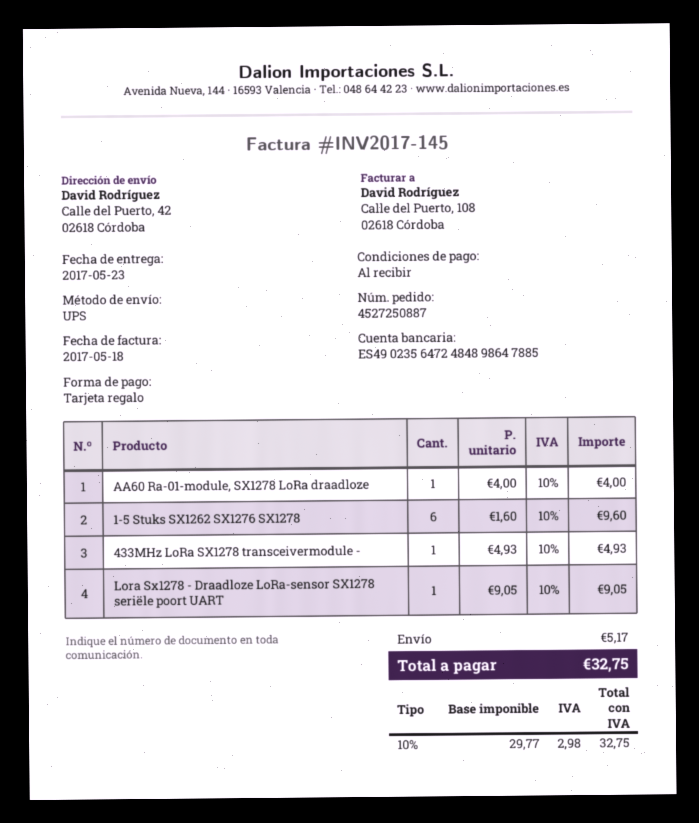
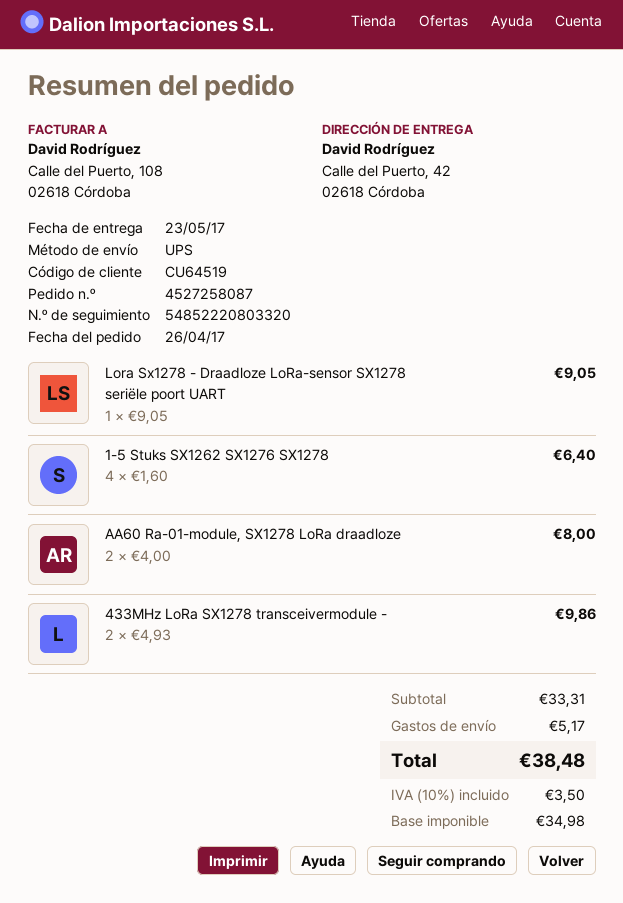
order number: 4527250887 -> 4527258087
AA60 Ra-01-module, SX1278 LoRa draadloze: 1 x 4.00 = 4.00 -> 2 x 4.00 = 8.00
1-5 Stuks SX1262 SX1276 SX1278: 6 x 1.60 = 9.60 -> 4 x 1.60 = 6.40
433MHz LoRa SX1278 transceivermodule -: 1 x 4.93 = 4.93 -> 2 x 4.93 = 9.86
net: 29.77 -> 34.98
tax: 10% = 2.98 -> 10% = 3.50
total: 32.75 -> 38.48

